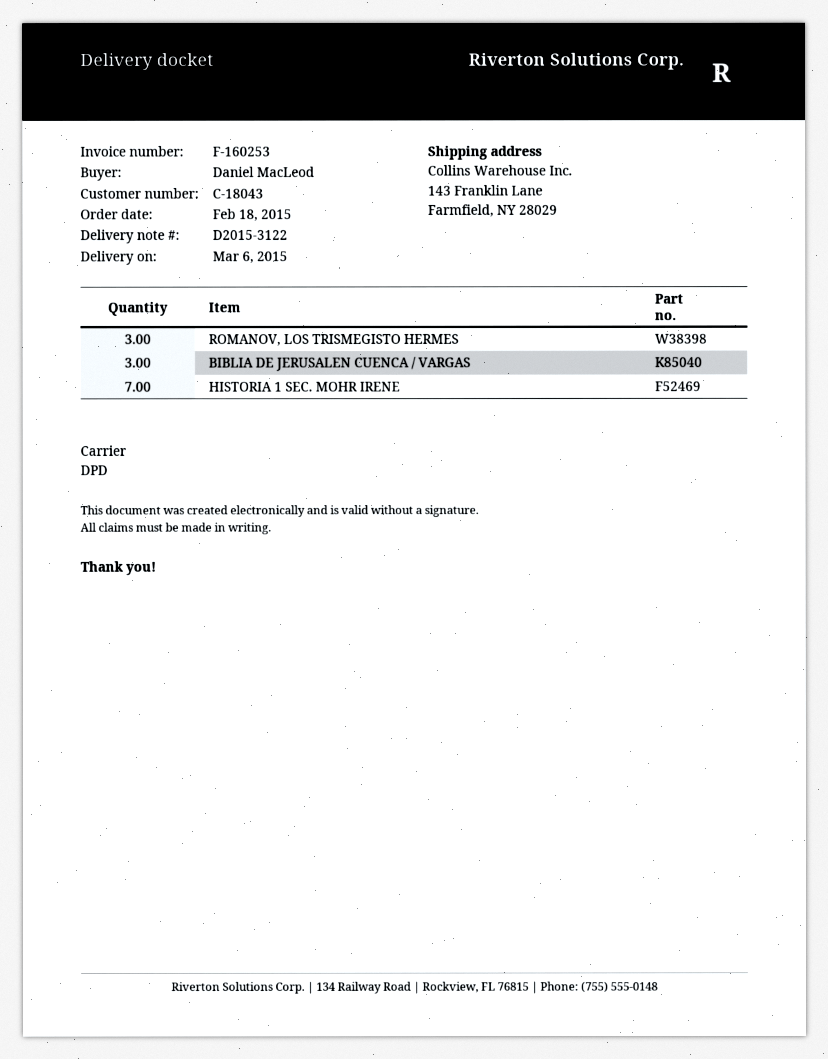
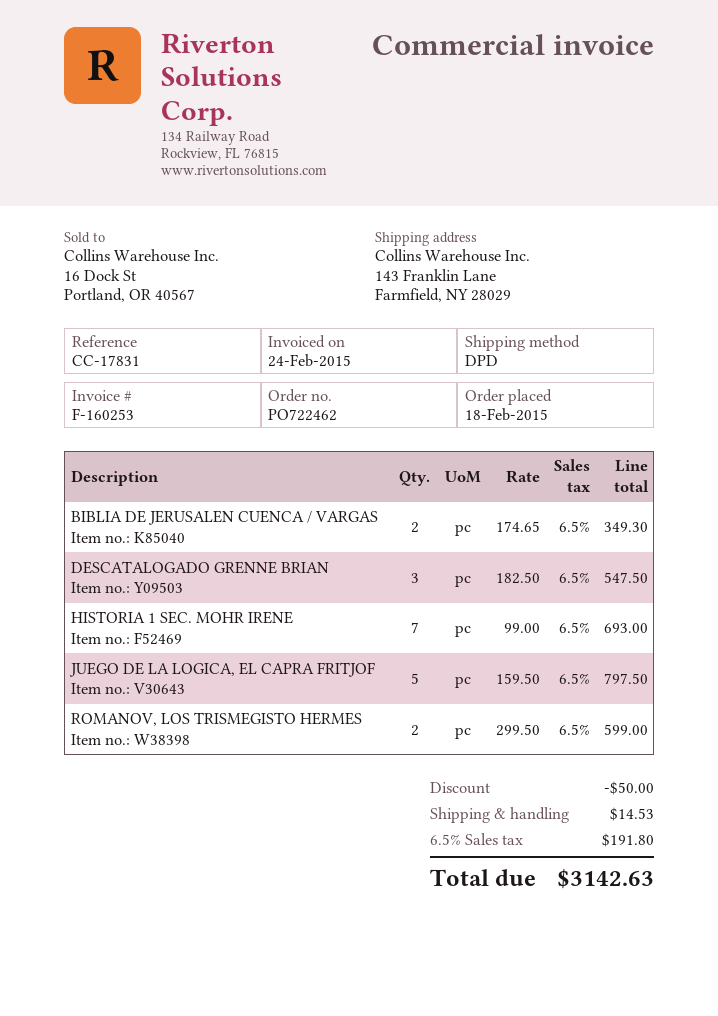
ROMANOV, LOS TRISMEGISTO HERMES: 3 -> 2
BIBLIA DE JERUSALEN CUENCA / VARGAS: 3 -> 2
DESCATALOGADO GRENNE BRIAN: none -> 3
JUEGO DE LA LOGICA, EL CAPRA FRITJOF: none -> 5

